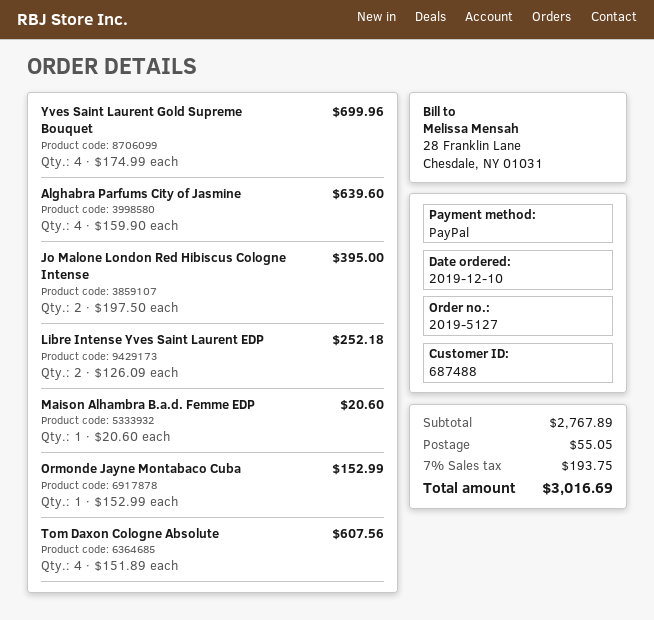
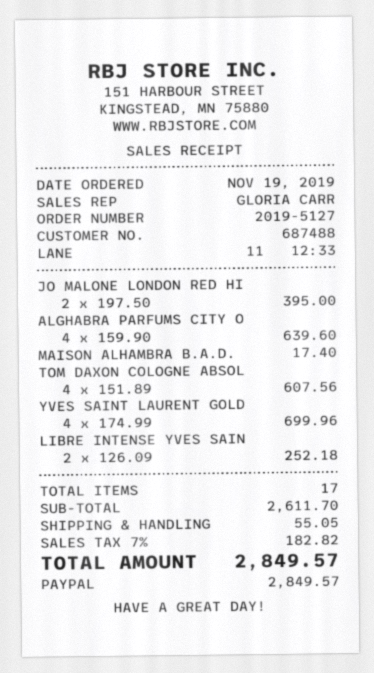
order date: 2019-12-10 -> 2019-11-19
Maison Alhambra B.a.d. Femme EDP: 1 x 20.60 = 20.60 -> 1 x 17.40 = 17.40
Ormonde Jayne Montabaco Cuba: 1 x 152.99 = 152.99 -> none
subtotal: 2767.89 -> 2611.70
tax: 7% = 193.75 -> 7% = 182.82
total: 3016.69 -> 2849.57

